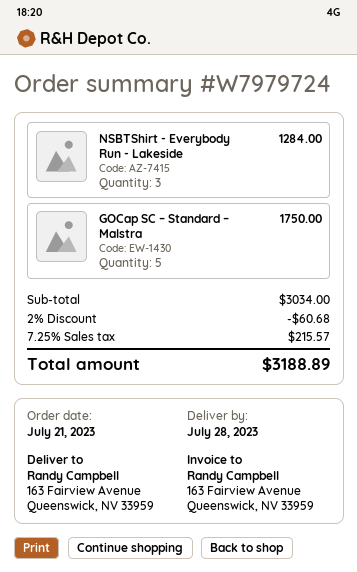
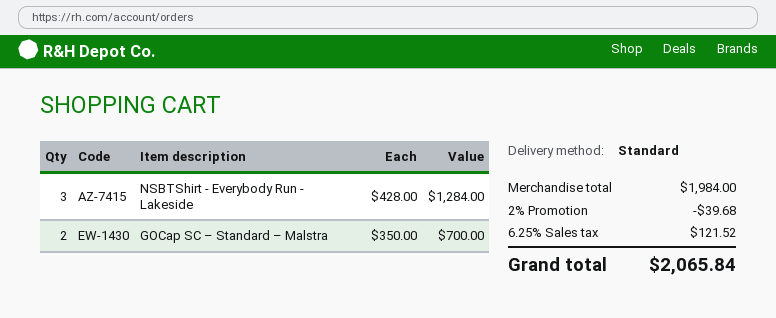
GOCap SC – Standard – Malstra: 5 for 1750.00 -> 2 for 700.00
subtotal: 3034.00 -> 1984.00
discount: 2% = 60.68 -> 2% = 39.68
tax: 7.25% = 215.57 -> 6.25% = 121.52
total: 3188.89 -> 2065.84

